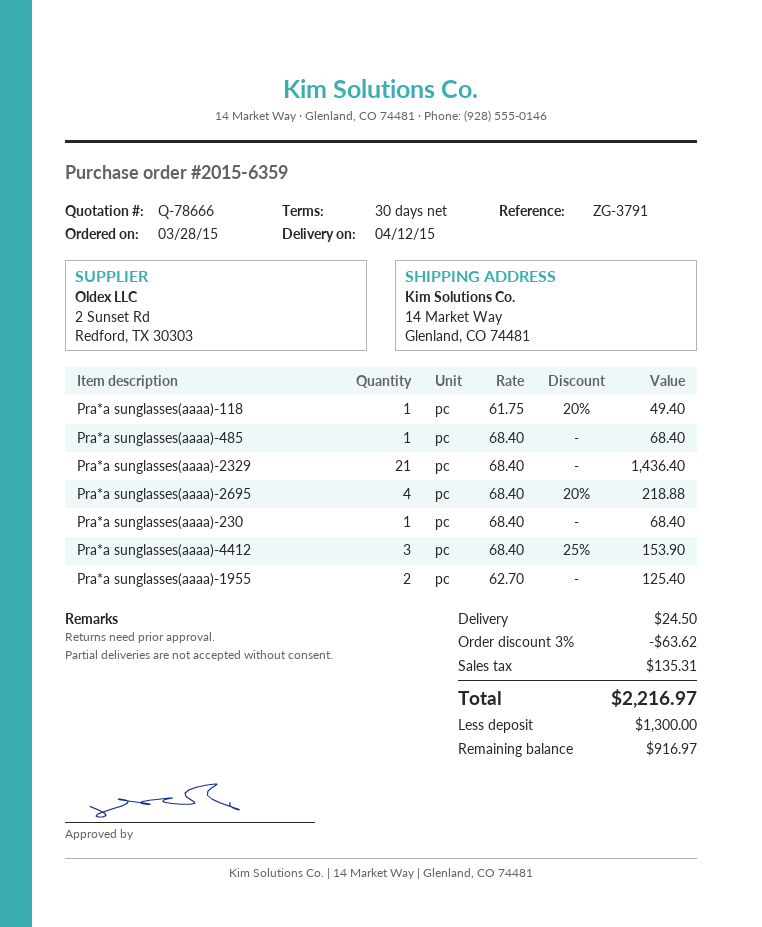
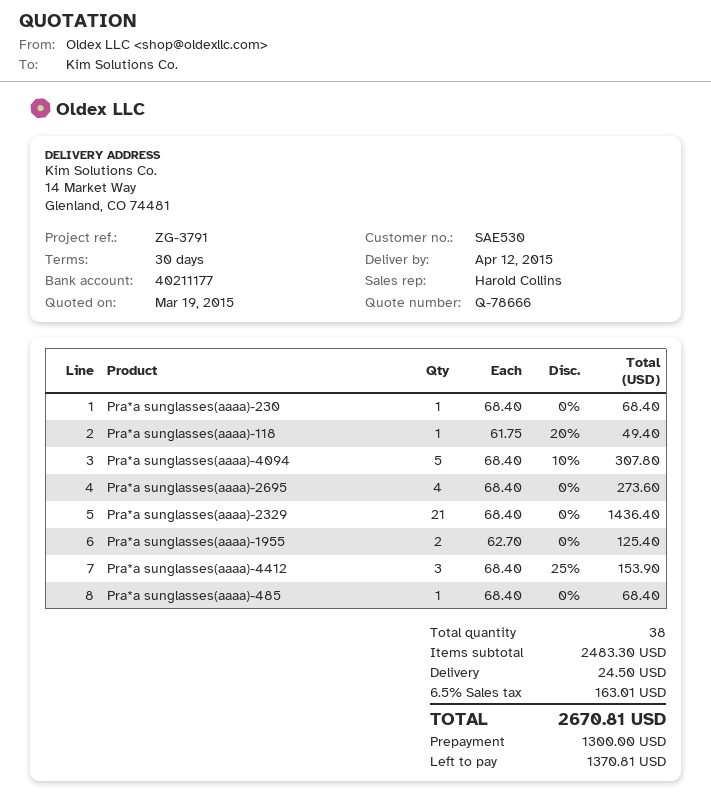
Pra*a sunglasses(aaaa)-2695: 4 x 68.40 - 20% = 218.88 -> 4 x 68.40 = 273.60
Pra*a sunglasses(aaaa)-4094: none -> 5 x 68.40 - 10% = 307.80
discount: 3% = 63.62 -> none
tax: 135.31 -> 163.01
total: 2216.97 -> 2670.81
balance: 916.97 -> 1370.81

